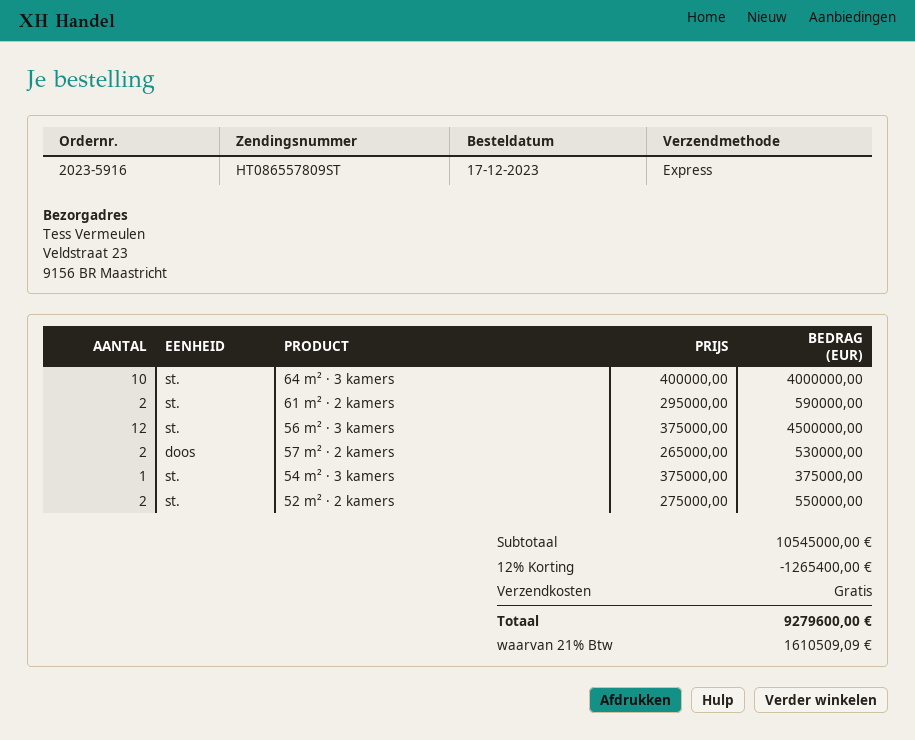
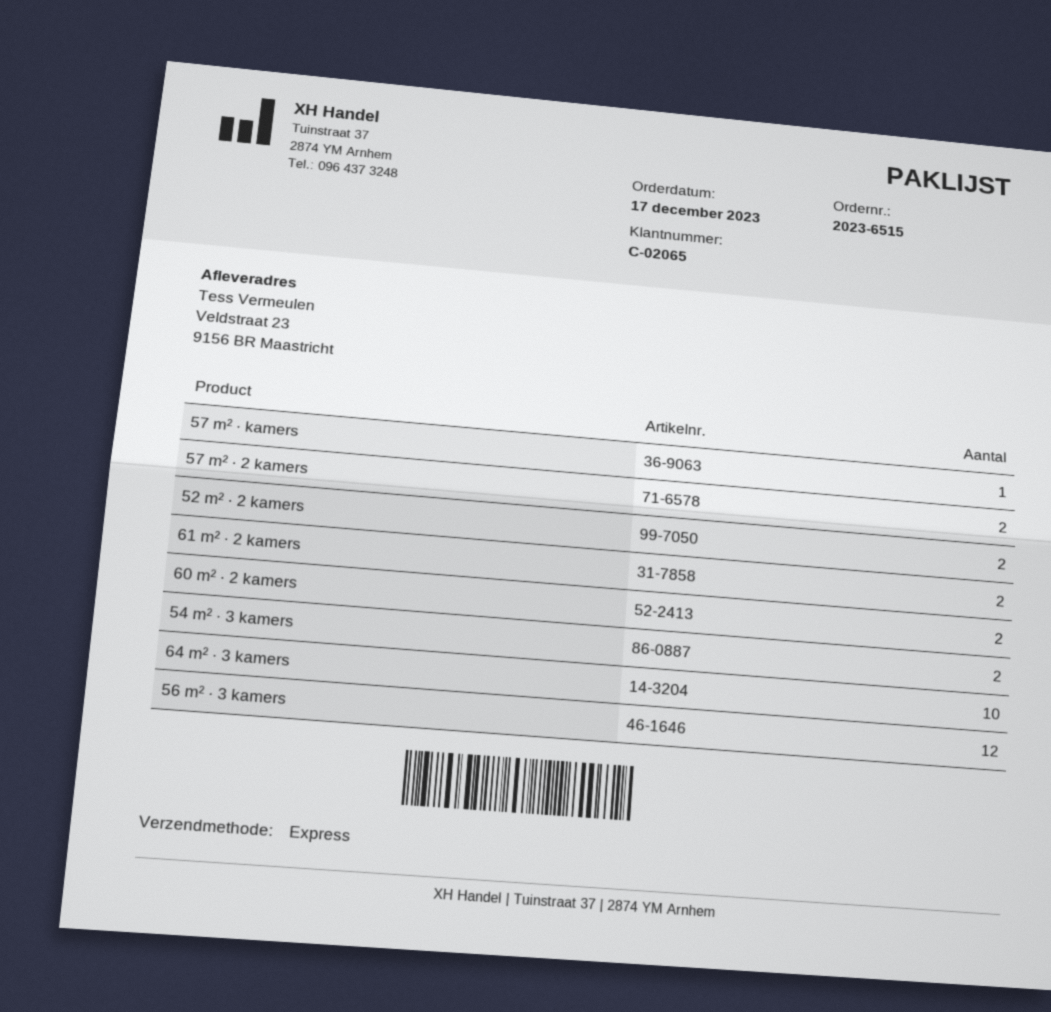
order number: 2023-5916 -> 2023-6515
54 m² · 3 kamers: 1 -> 2
57 m² · kamers: none -> 1
60 m² · 2 kamers: none -> 2

